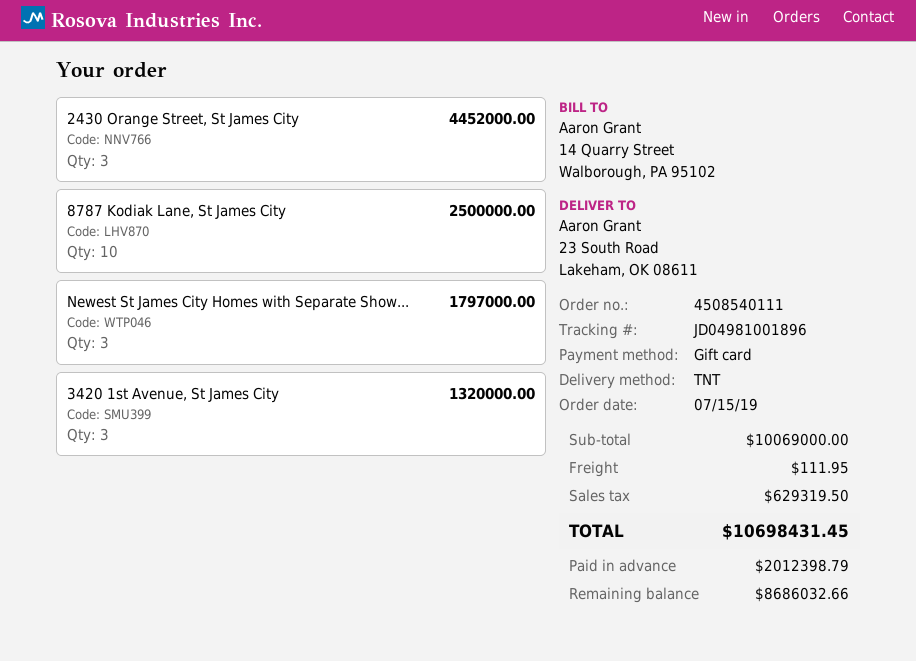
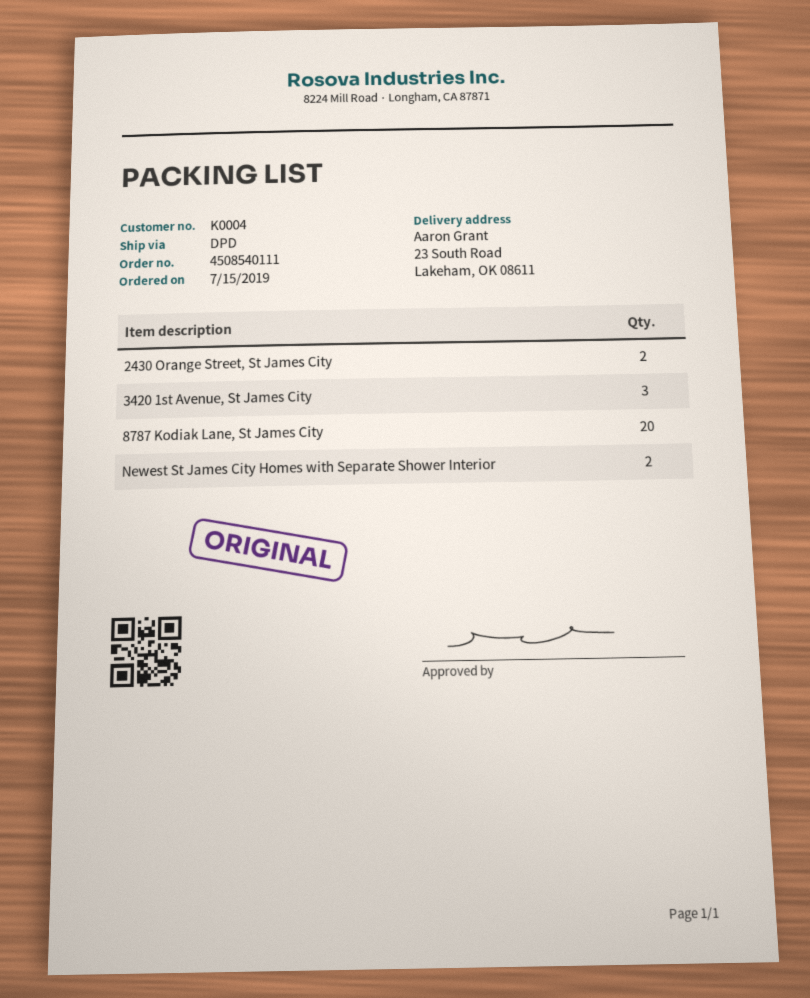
shipping method: TNT -> DPD
2430 Orange Street, St James City: 3 -> 2
8787 Kodiak Lane, St James City: 10 -> 20
Newest St James City Homes with Separate Show...: 3 -> 2

